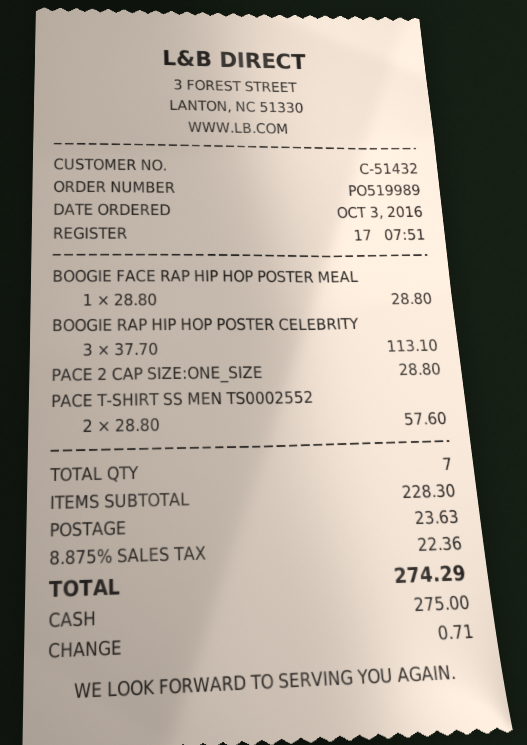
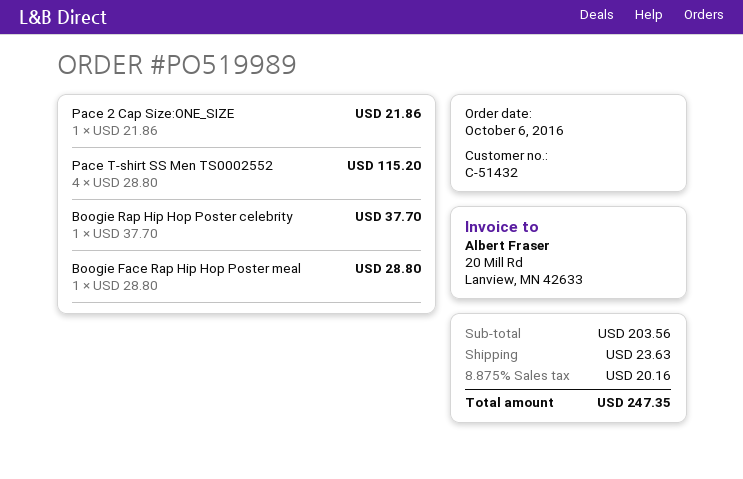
order date: 2016-10-03 -> 2016-10-06
BOOGIE RAP HIP HOP POSTER CELEBRITY: 3 x 37.70 = 113.10 -> 1 x 37.70 = 37.70
PACE 2 CAP SIZE:ONE_SIZE: 1 x 28.80 = 28.80 -> 1 x 21.86 = 21.86
PACE T-SHIRT SS MEN TS0002552: 2 x 28.80 = 57.60 -> 4 x 28.80 = 115.20
subtotal: 228.30 -> 203.56
tax: 8.875% = 22.36 -> 8.875% = 20.16
total: 274.29 -> 247.35

